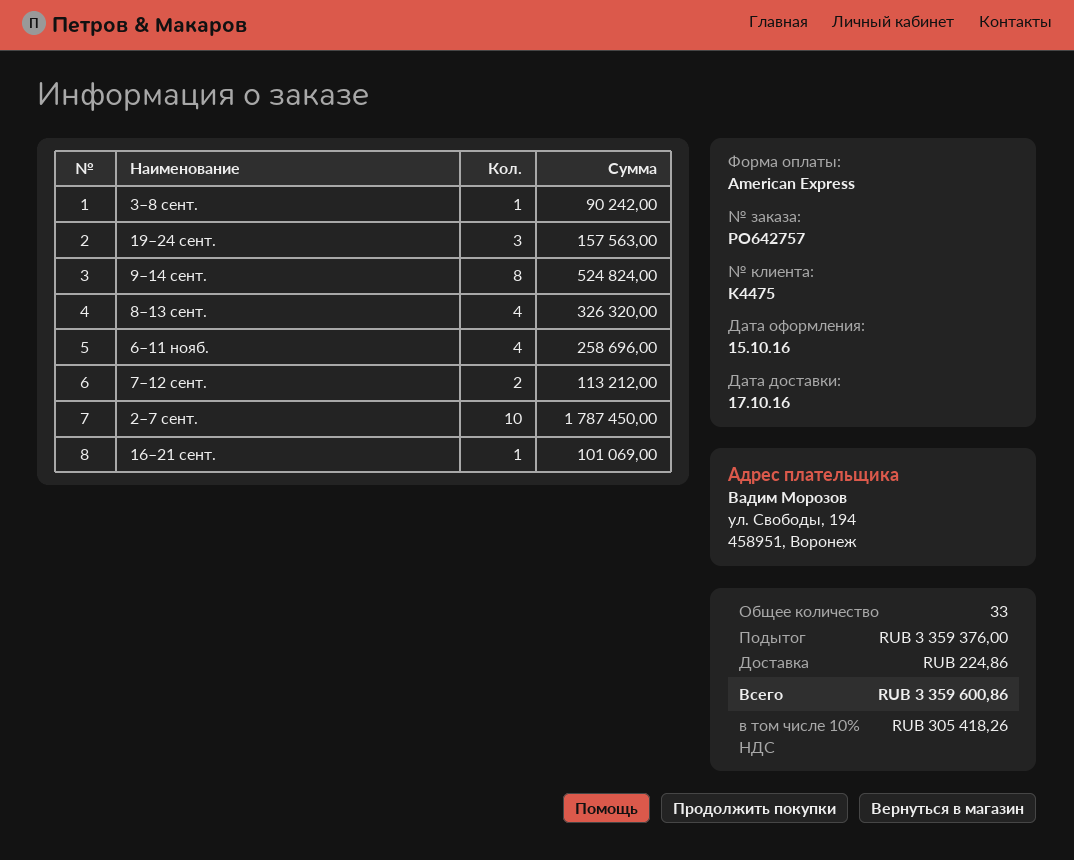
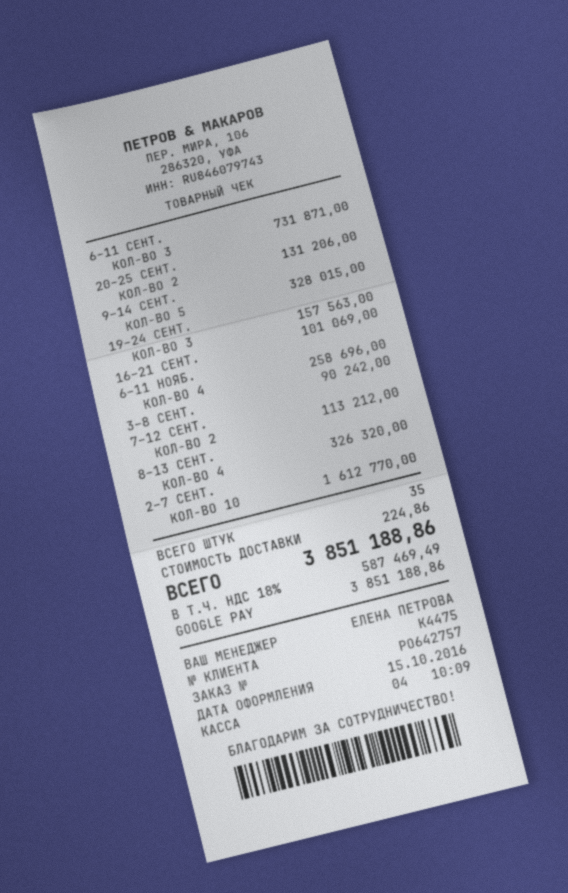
payment method: American Express -> Google Pay
9–14 сент.: 8 for 524824.00 -> 5 for 328015.00
2–7 сент.: 10 for 1787450.00 -> 10 for 1612770.00
6–11 СЕНТ.: none -> 3 for 731871.00
20–25 СЕНТ.: none -> 2 for 131206.00
total quantity: 33 -> 35
tax: 10% = 305418.26 -> 18% = 587469.49
total: 3359600.86 -> 3851188.86

